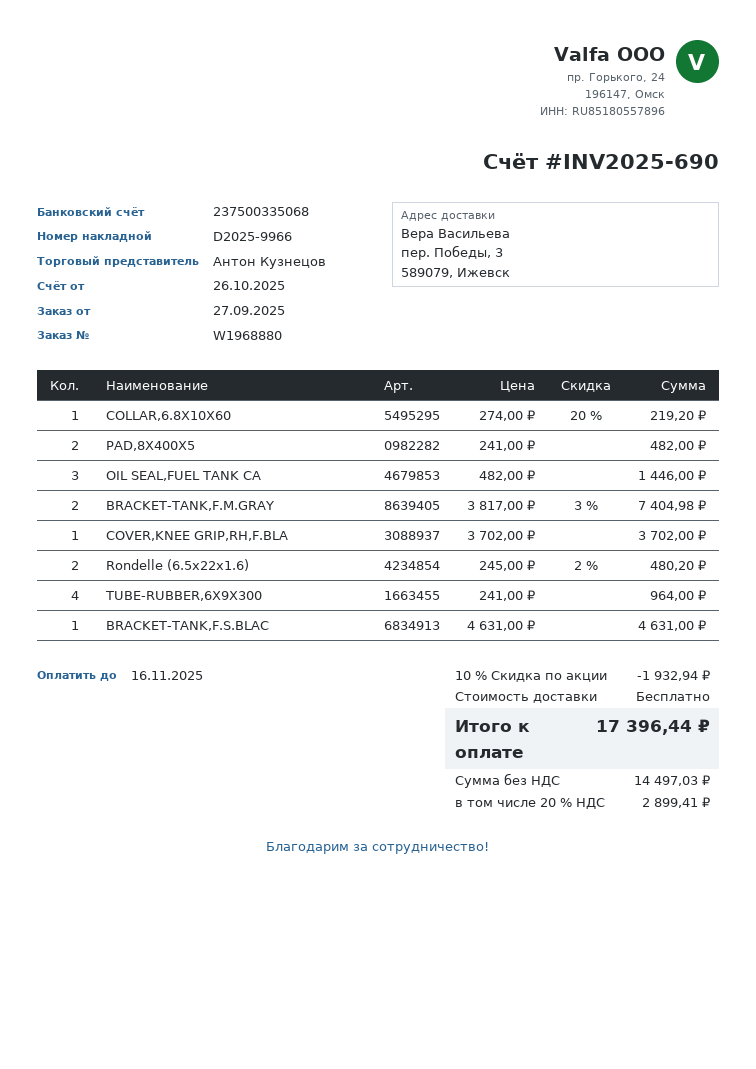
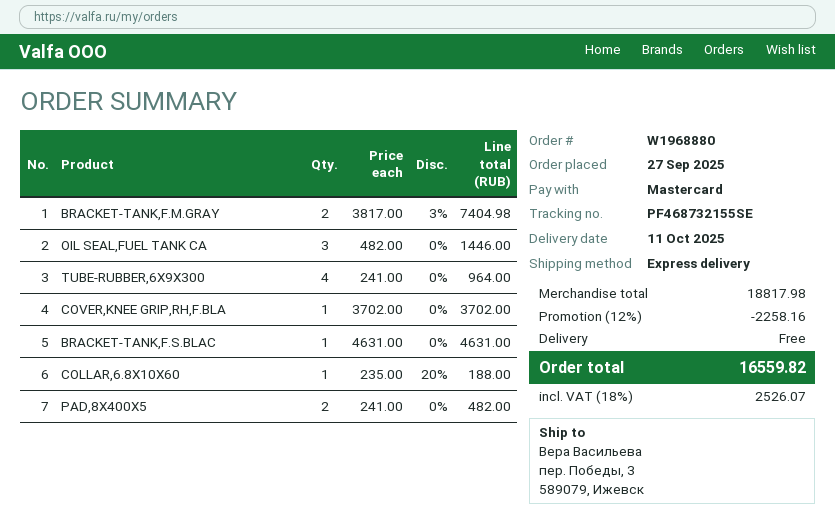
COLLAR,6.8X10X60: 1 x 274.00 - 20% = 219.20 -> 1 x 235.00 - 20% = 188.00
Rondelle (6.5x22x1.6): 2 x 245.00 - 2% = 480.20 -> none
discount: 10% = 1932.94 -> 12% = 2258.16
tax: 20% = 2899.41 -> 18% = 2526.07
total: 17396.44 -> 16559.82

